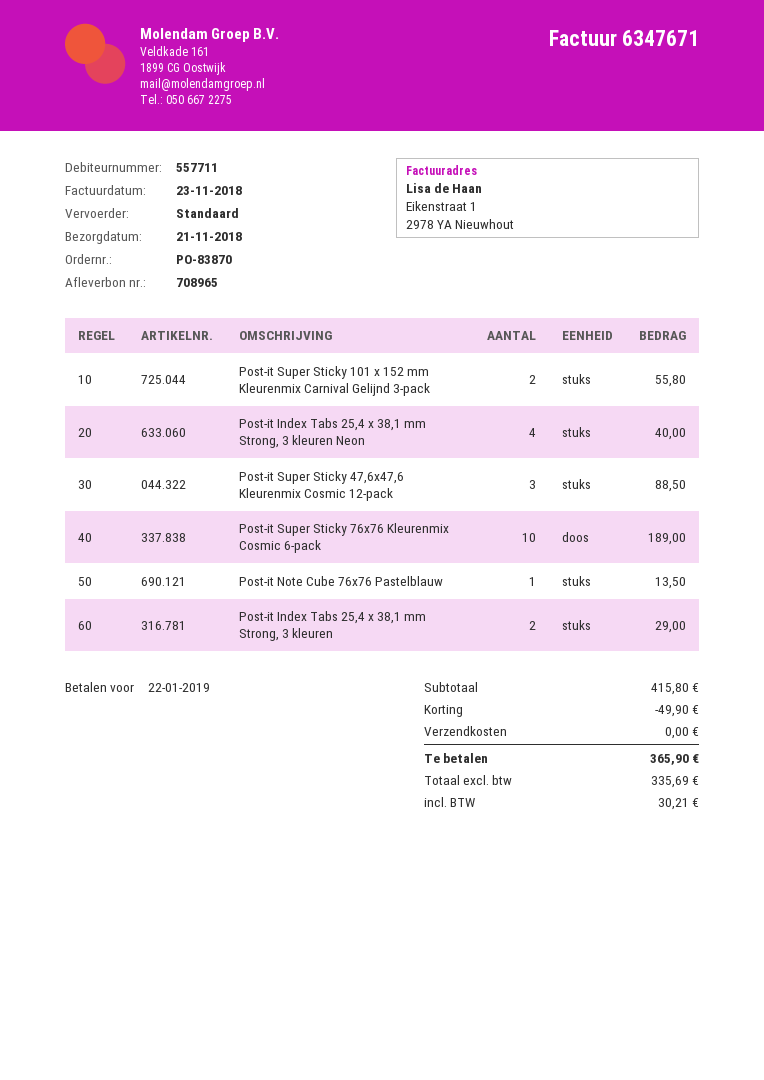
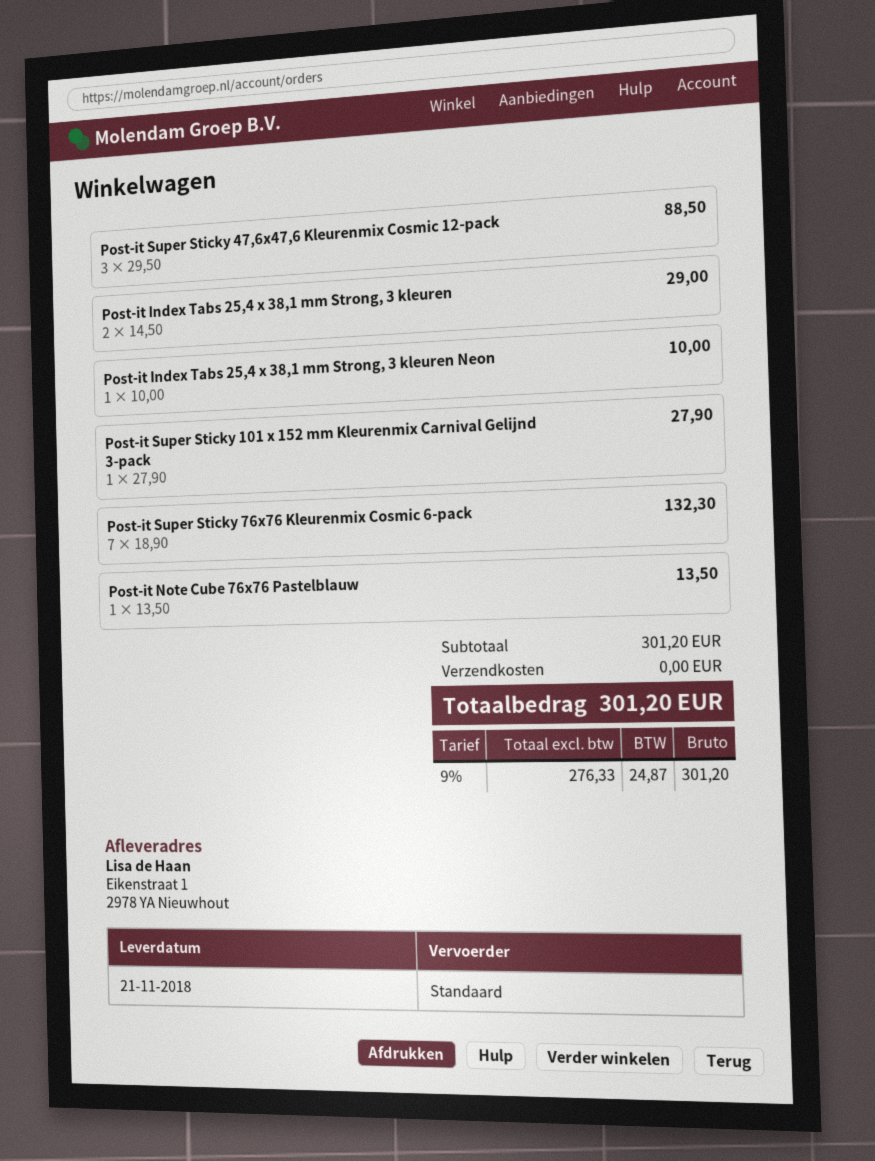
Post-it Super Sticky 101 x 152 mm Kleurenmix Carnival Gelijnd 3-pack: 2 for 55.80 -> 1 for 27.90
Post-it Index Tabs 25,4 x 38,1 mm Strong, 3 kleuren Neon: 4 for 40.00 -> 1 for 10.00
Post-it Super Sticky 76x76 Kleurenmix Cosmic 6-pack: 10 for 189.00 -> 7 for 132.30
subtotal: 415.80 -> 301.20
discount: 49.90 -> none
net: 335.69 -> 276.33
tax: 30.21 -> 24.87
total: 365.90 -> 301.20

